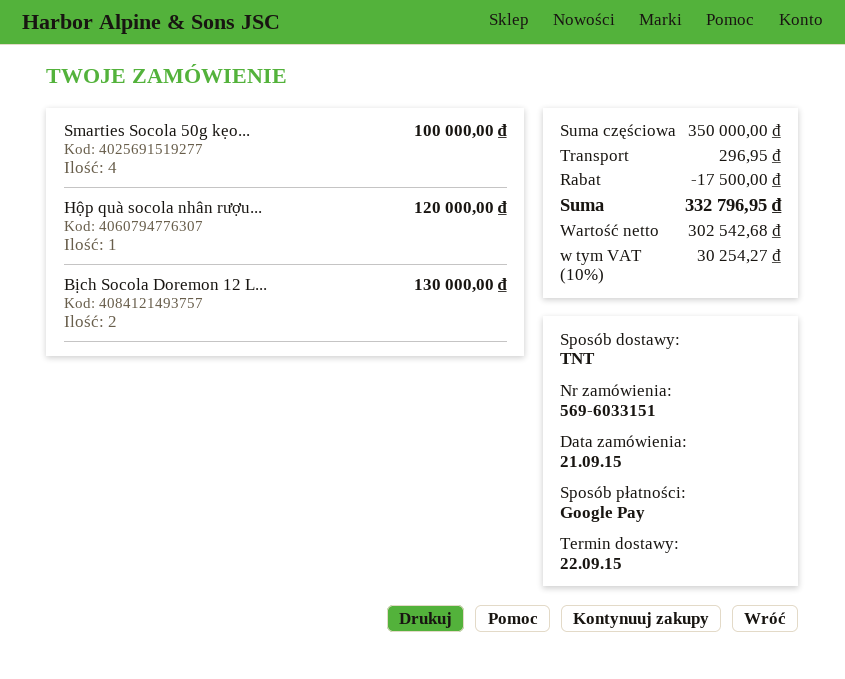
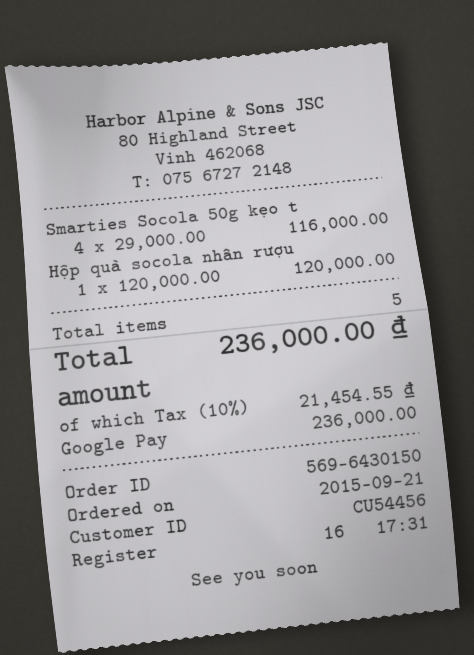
order number: 569-6033151 -> 569-6430150
Smarties Socola 50g kẹo...: 4 for 100000.00 -> 4 for 116000.00
Bịch Socola Doremon 12 L...: 2 for 130000.00 -> none
discount: 17500.00 -> none
shipping: 296.95 -> none
tax: 10% = 30254.27 -> 10% = 21454.55
total: 332796.95 -> 236000.00

